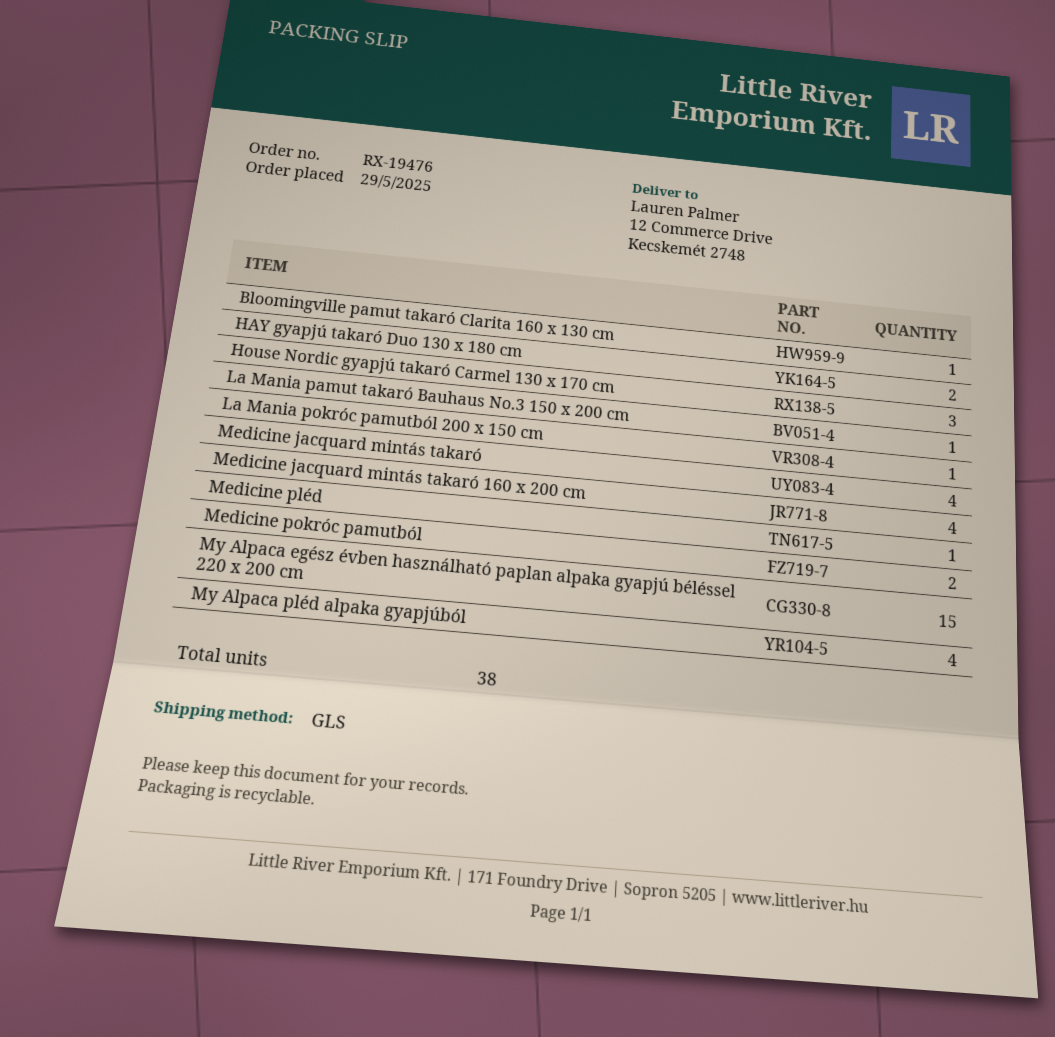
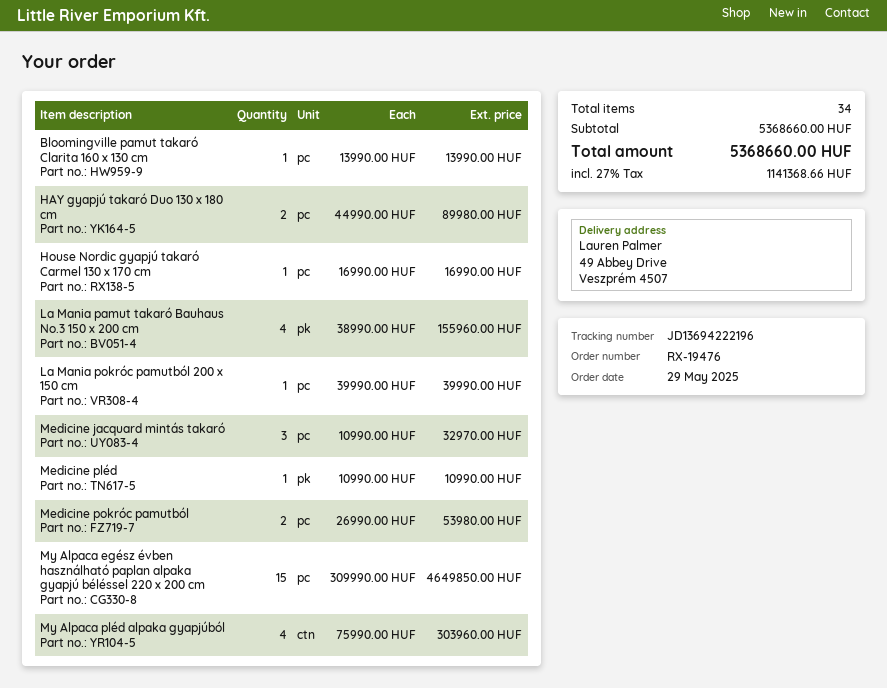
ship to: 12 Commerce Drive, Kecskemét 2748 -> 49 Abbey Drive, Veszprém 4507
House Nordic gyapjú takaró Carmel 130 x 170 cm: 3 -> 1
La Mania pamut takaró Bauhaus No.3 150 x 200 cm: 1 -> 4
Medicine jacquard mintás takaró: 4 -> 3
Medicine jacquard mintás takaró 160 x 200 cm: 4 -> none
total quantity: 38 -> 34

